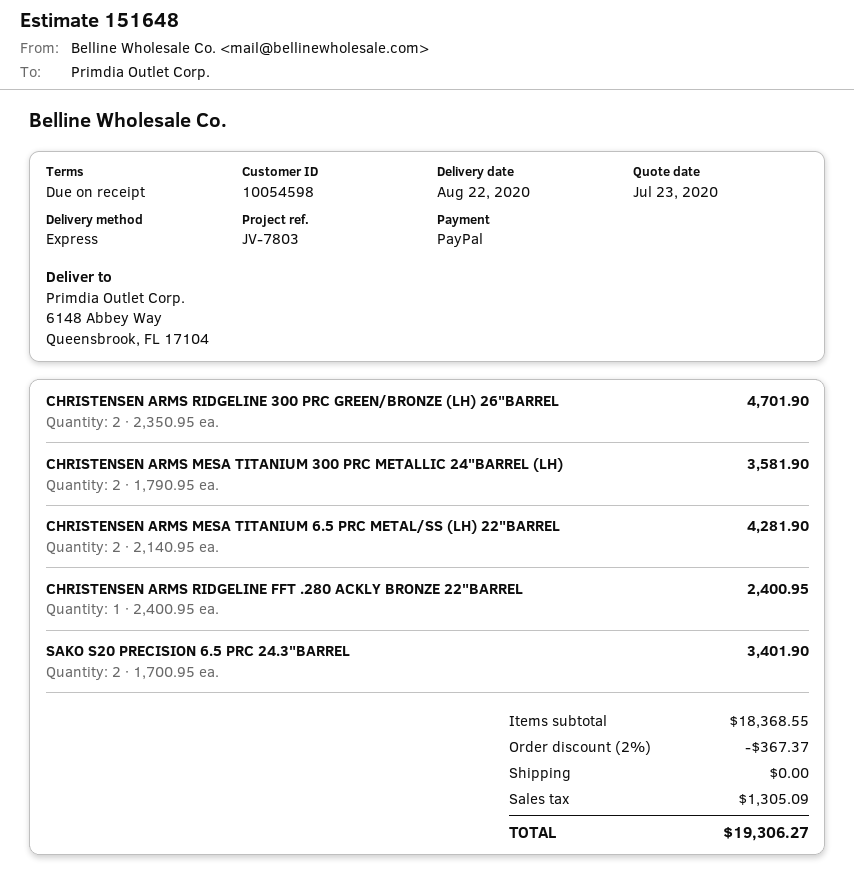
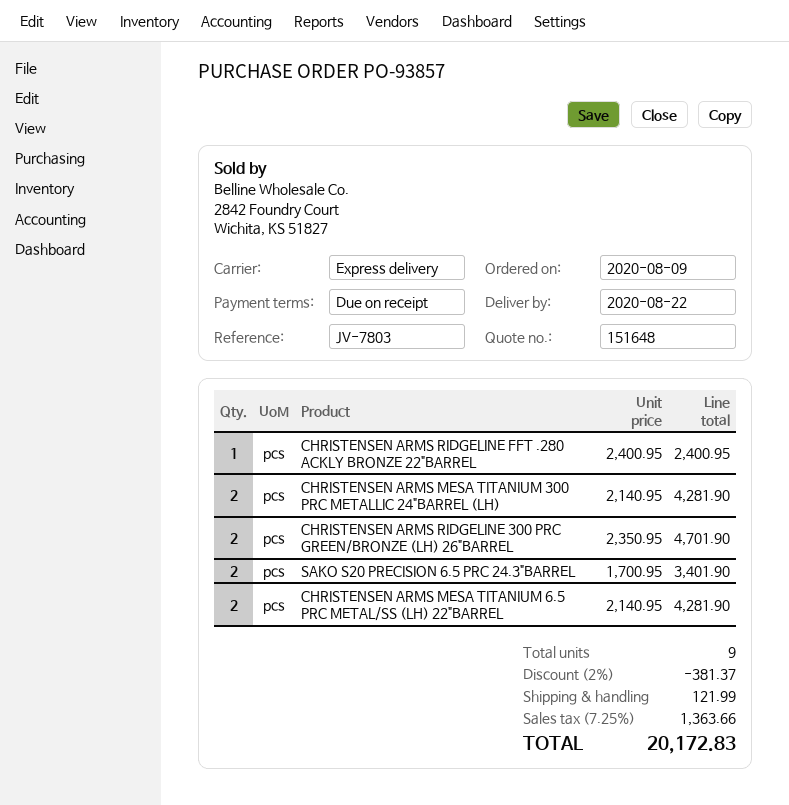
CHRISTENSEN ARMS MESA TITANIUM 300 PRC METALLIC 24"BARREL (LH): 2 x 1790.95 = 3581.90 -> 2 x 2140.95 = 4281.90
discount: 2% = 367.37 -> 2% = 381.37
shipping: 0.00 -> 121.99
tax: 1305.09 -> 1363.66
total: 19306.27 -> 20172.83

